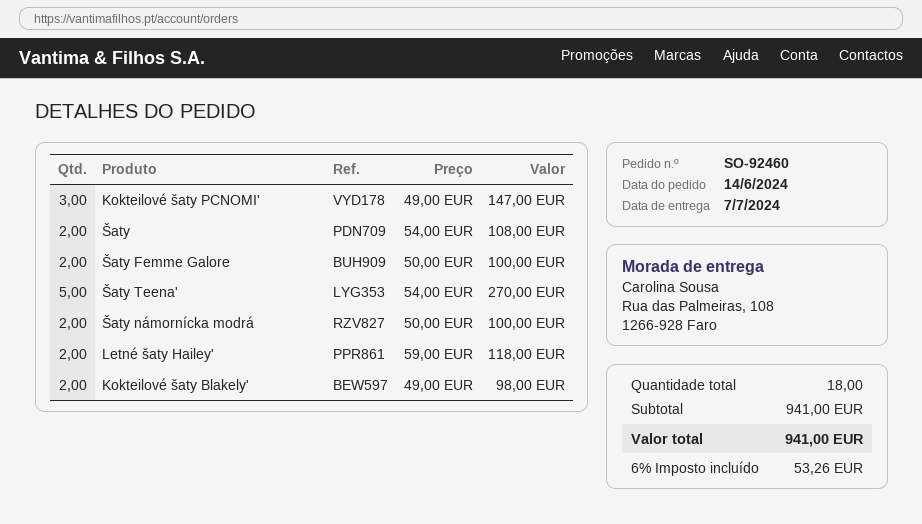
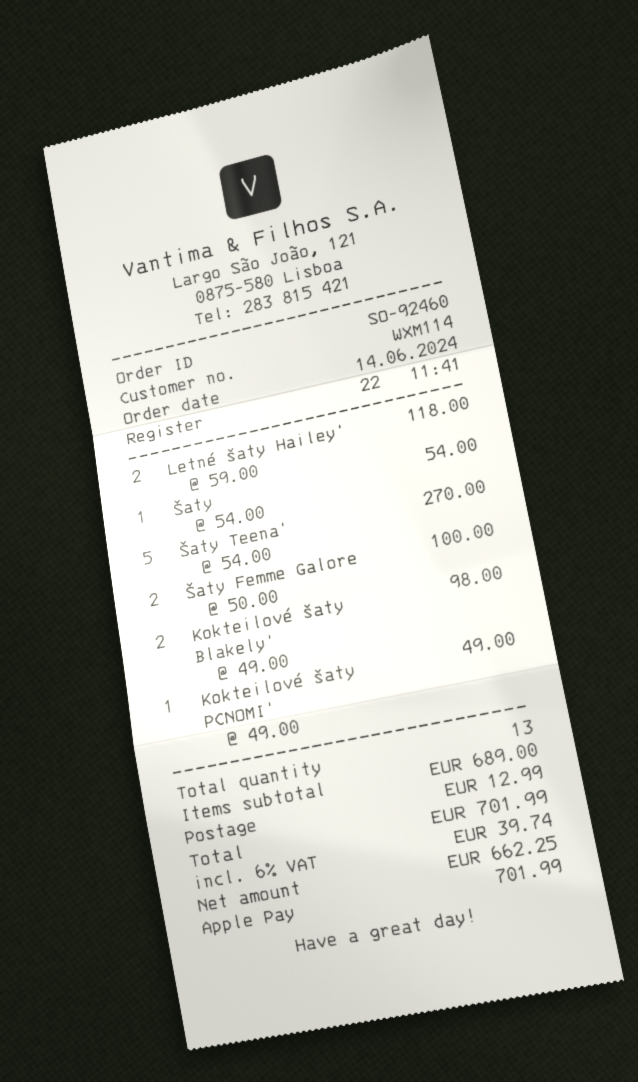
Kokteilové šaty PCNOMI': 3 x 49.00 = 147.00 -> 1 x 49.00 = 49.00
Šaty: 2 x 54.00 = 108.00 -> 1 x 54.00 = 54.00
Šaty námornícka modrá: 2 x 50.00 = 100.00 -> none
total quantity: 18 -> 13
subtotal: 941.00 -> 689.00
shipping: none -> 12.99
tax: 6% = 53.26 -> 6% = 39.74
total: 941.00 -> 701.99

